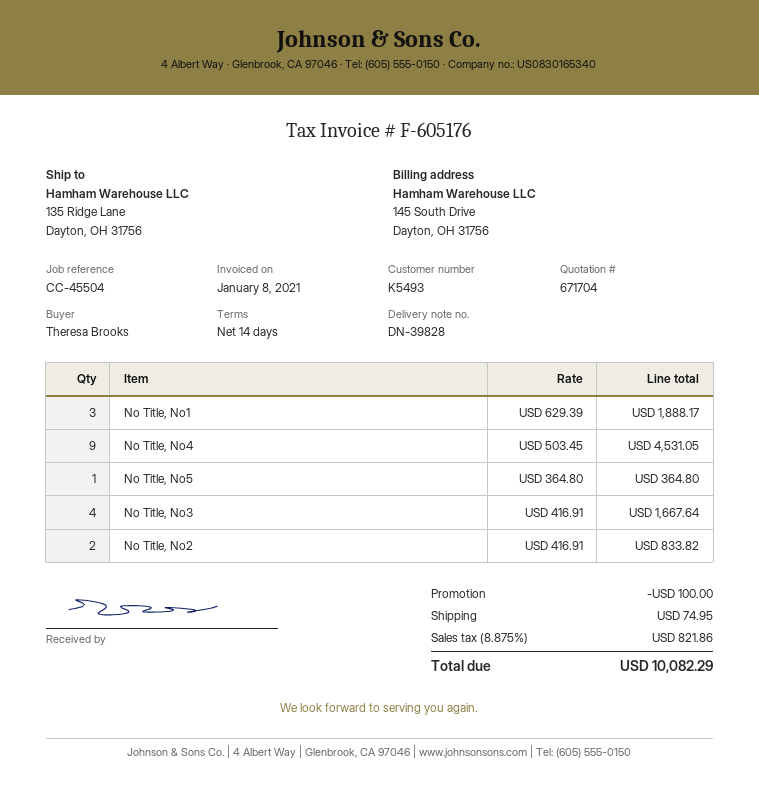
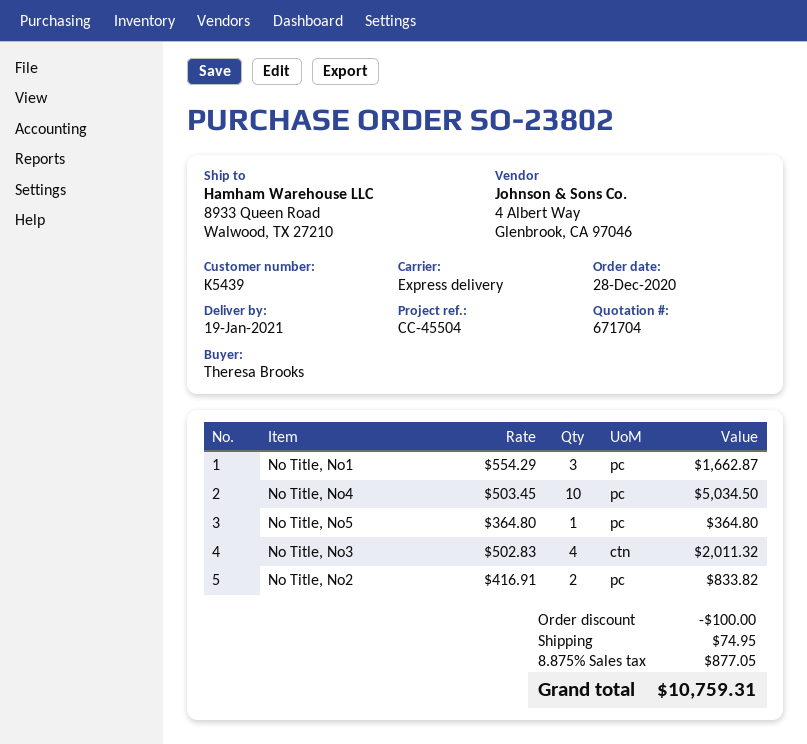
customer number: K5493 -> K5439
ship to: 135 Ridge Lane, Dayton, OH 31756 -> 8933 Queen Road, Walwood, TX 27210
No Title, No1: 3 x 629.39 = 1888.17 -> 3 x 554.29 = 1662.87
No Title, No4: 9 x 503.45 = 4531.05 -> 10 x 503.45 = 5034.50
No Title, No3: 4 x 416.91 = 1667.64 -> 4 x 502.83 = 2011.32
tax: 8.875% = 821.86 -> 8.875% = 877.05
total: 10082.29 -> 10759.31

